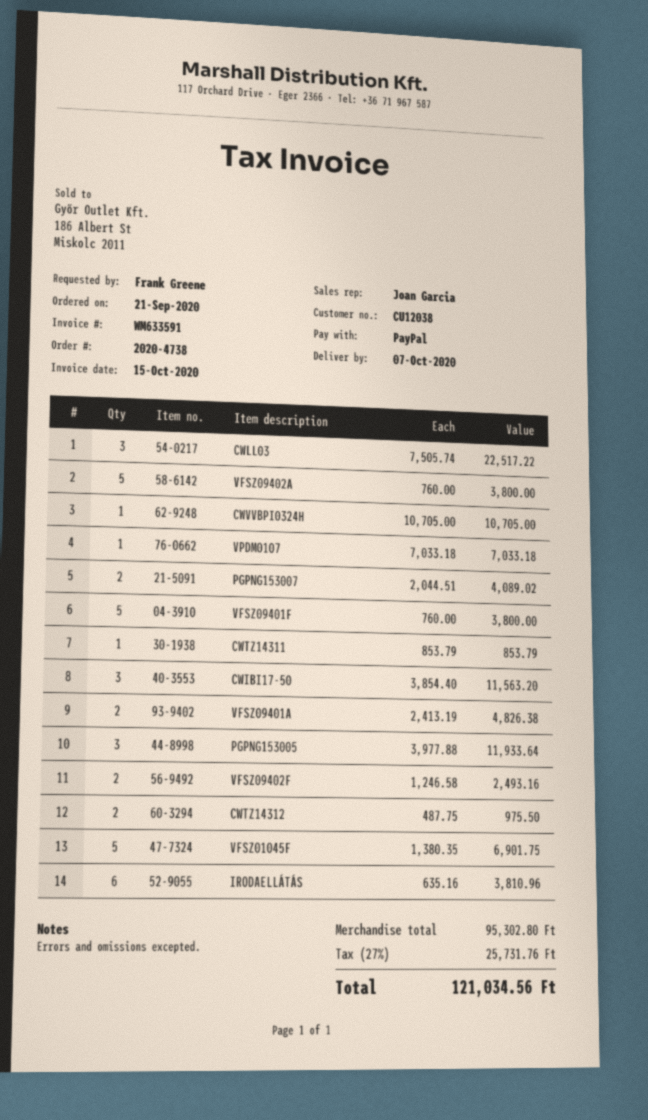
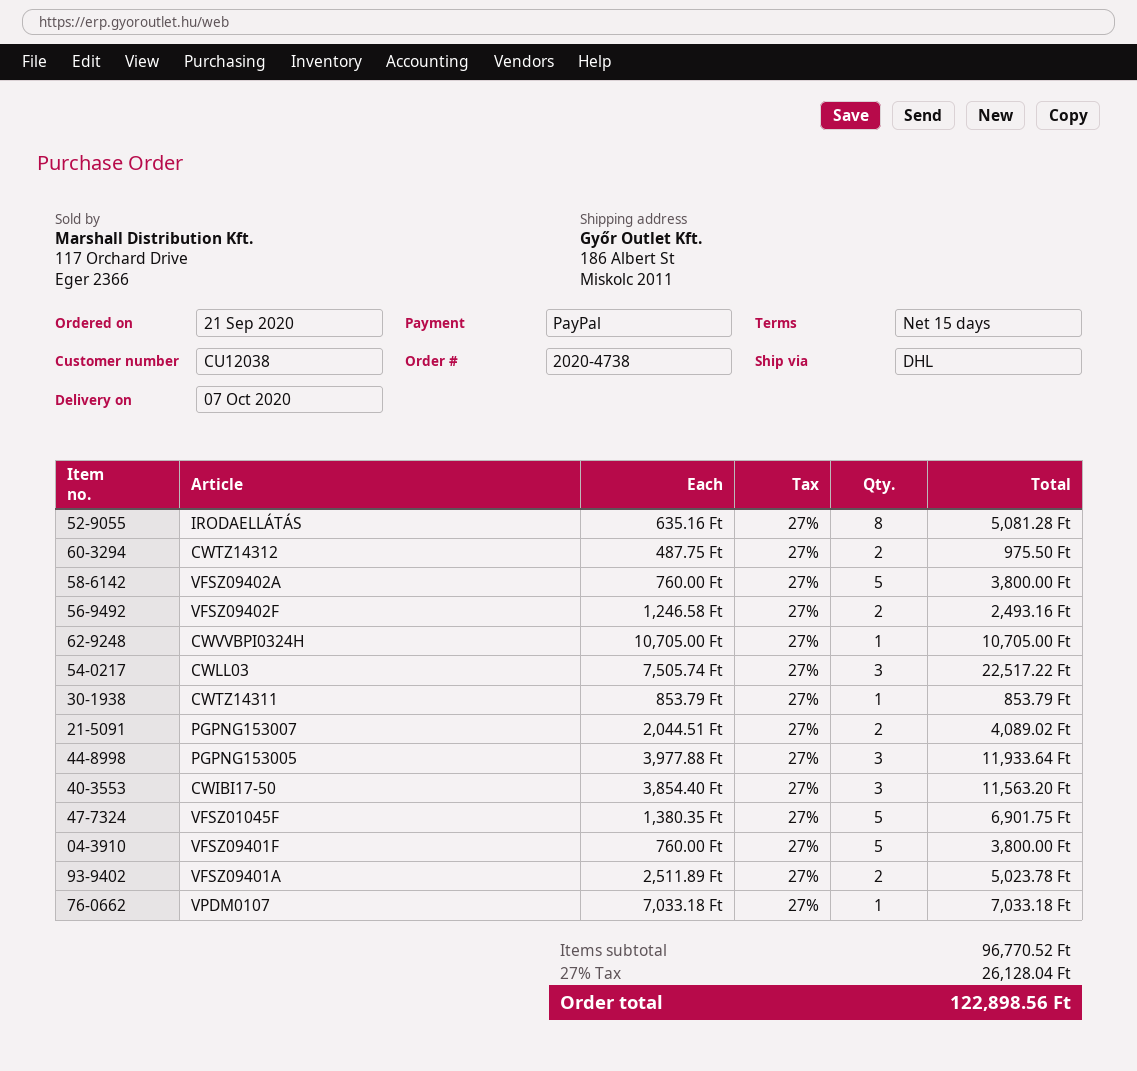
VFSZ09401A: 2 x 2413.19 = 4826.38 -> 2 x 2511.89 = 5023.78
IRODAELLÁTÁS: 6 x 635.16 = 3810.96 -> 8 x 635.16 = 5081.28
subtotal: 95302.80 -> 96770.52
tax: 27% = 25731.76 -> 27% = 26128.04
total: 121034.56 -> 122898.56

